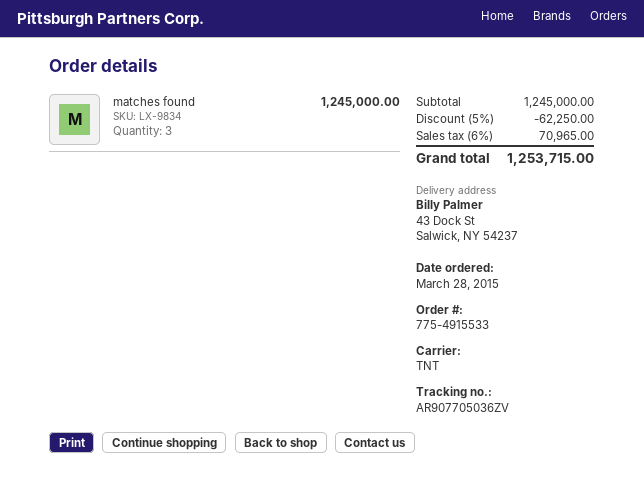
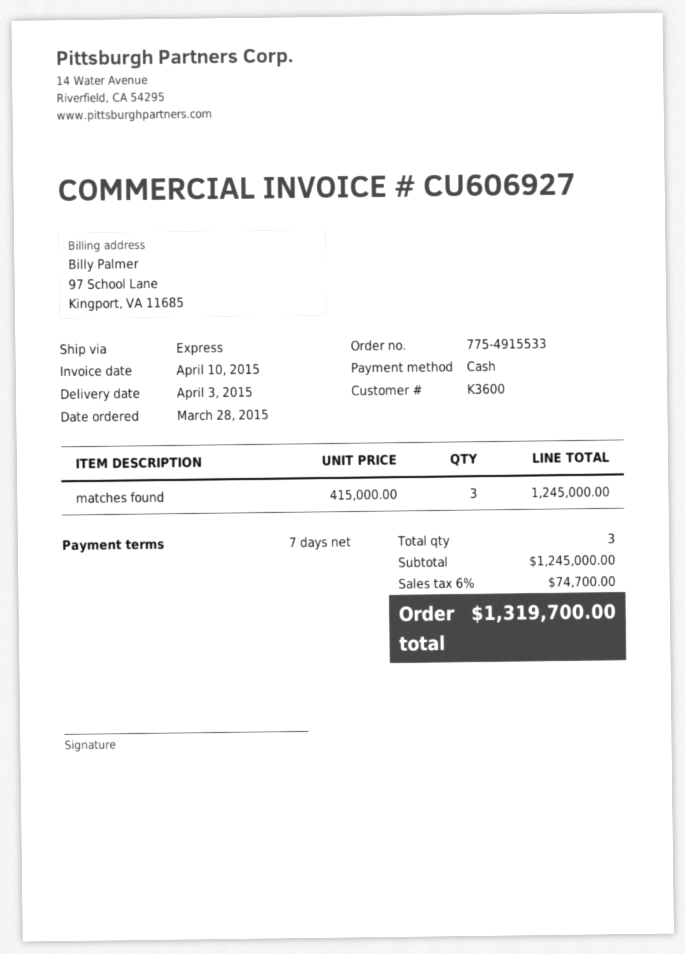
shipping method: TNT -> express
discount: 5% = 62250.00 -> none
tax: 6% = 70965.00 -> 6% = 74700.00
total: 1253715.00 -> 1319700.00

